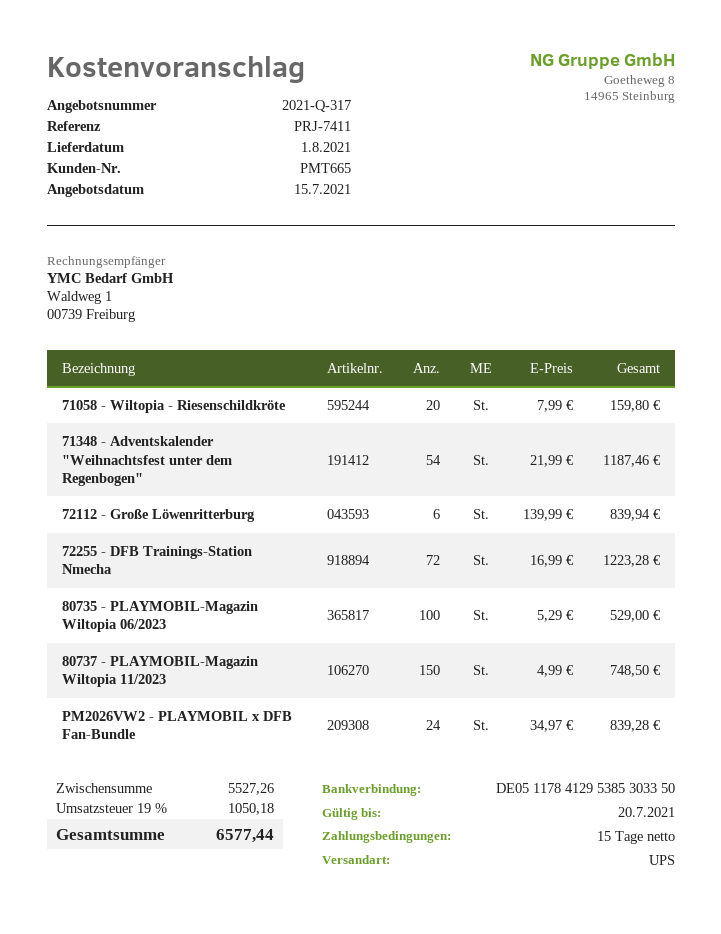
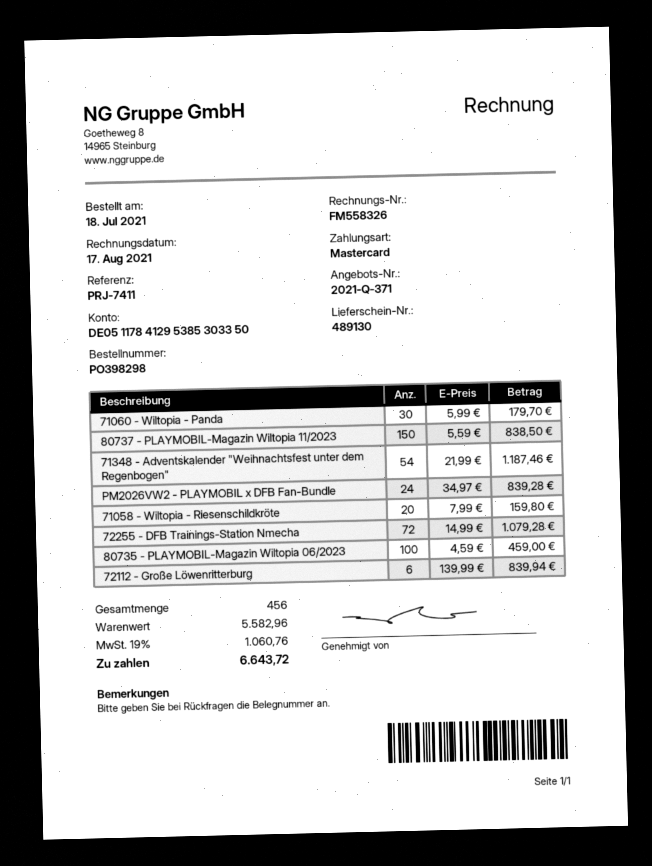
quote number: 2021-Q-317 -> 2021-Q-371
72255 - DFB Trainings-Station Nmecha: 72 x 16.99 = 1223.28 -> 72 x 14.99 = 1079.28
80735 - PLAYMOBIL-Magazin Wiltopia 06/2023: 100 x 5.29 = 529.00 -> 100 x 4.59 = 459.00
80737 - PLAYMOBIL-Magazin Wiltopia 11/2023: 150 x 4.99 = 748.50 -> 150 x 5.59 = 838.50
71060 - Wiltopia - Panda: none -> 30 x 5.99 = 179.70
subtotal: 5527.26 -> 5582.96
tax: 19% = 1050.18 -> 19% = 1060.76
total: 6577.44 -> 6643.72

